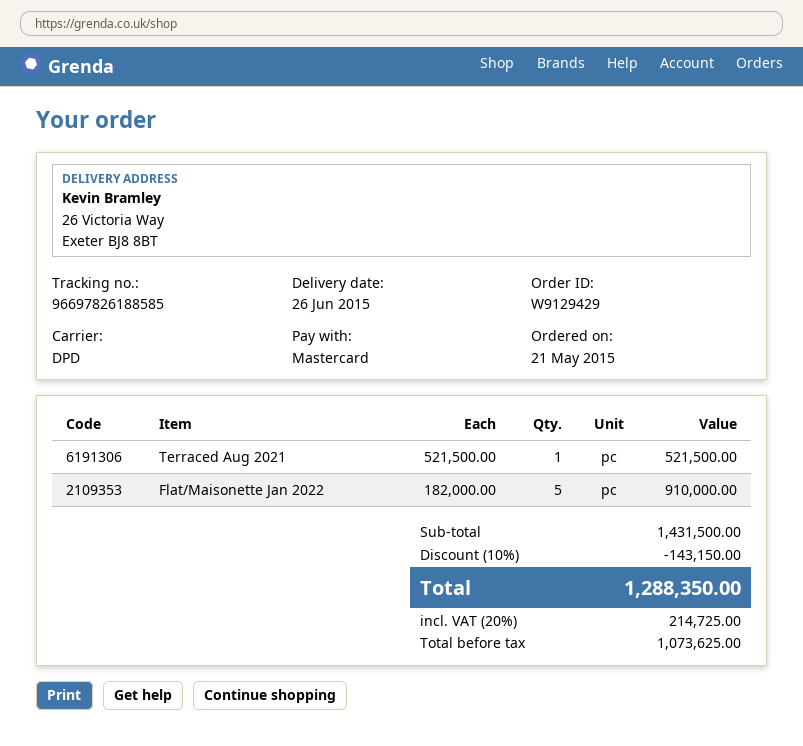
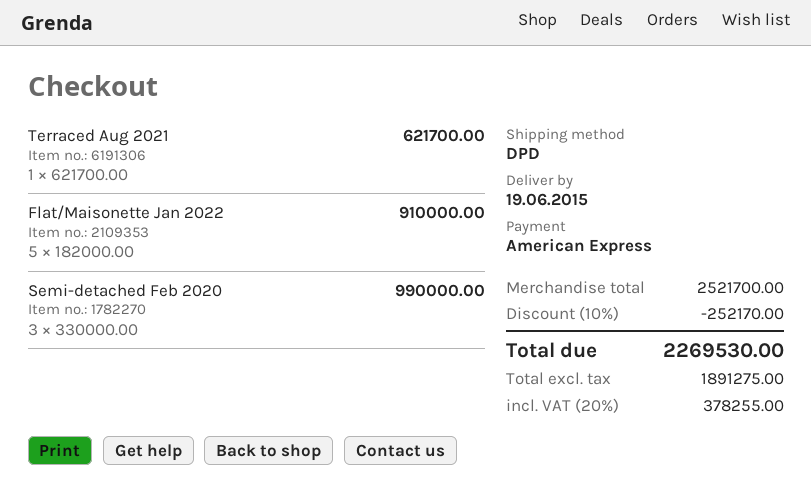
delivery date: 2015-06-26 -> 2015-06-19
payment method: Mastercard -> American Express
Terraced Aug 2021: 1 x 521500.00 = 521500.00 -> 1 x 621700.00 = 621700.00
Semi-detached Feb 2020: none -> 3 x 330000.00 = 990000.00
subtotal: 1431500.00 -> 2521700.00
discount: 10% = 143150.00 -> 10% = 252170.00
net: 1073625.00 -> 1891275.00
tax: 20% = 214725.00 -> 20% = 378255.00
total: 1288350.00 -> 2269530.00

